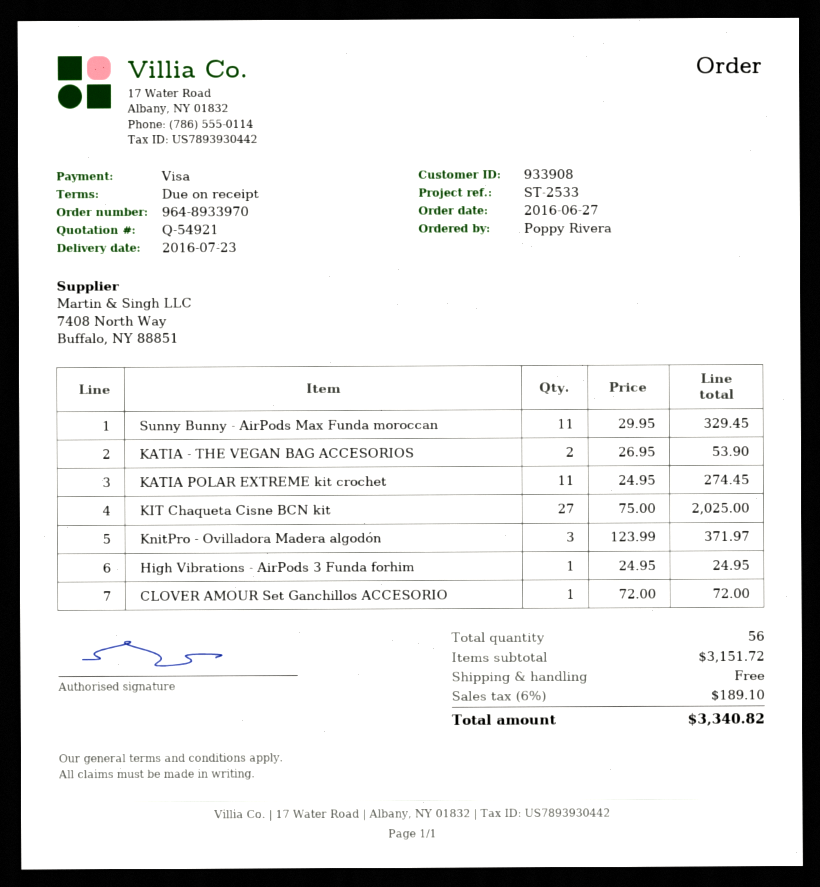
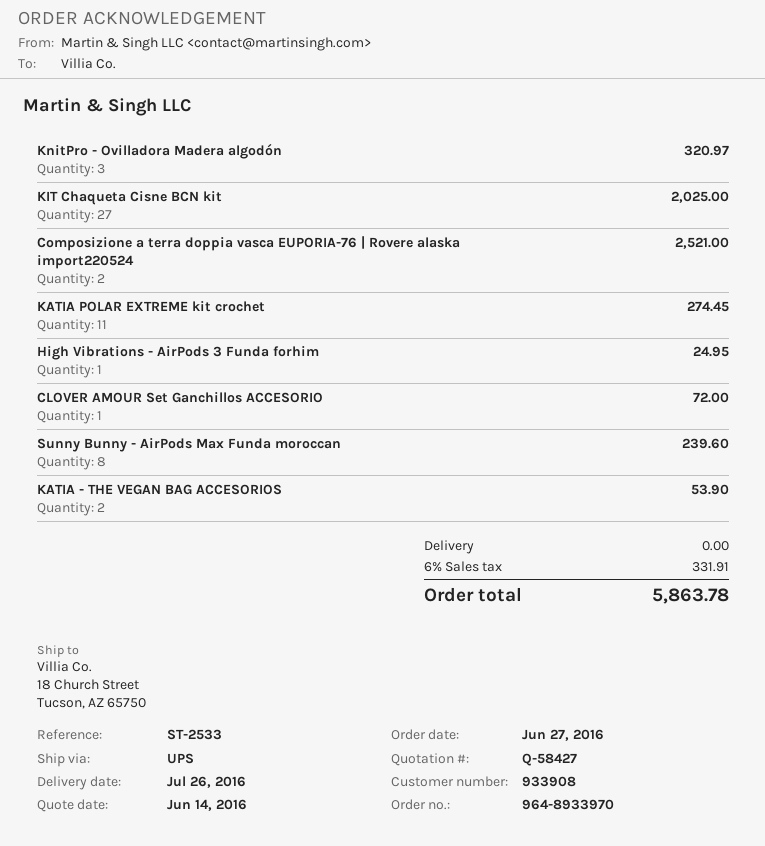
quote number: Q-54921 -> Q-58427
delivery date: 2016-07-23 -> 2016-07-26
Sunny Bunny - AirPods Max Funda moroccan: 11 for 329.45 -> 8 for 239.60
KnitPro - Ovilladora Madera algodón: 3 for 371.97 -> 3 for 320.97
Composizione a terra doppia vasca EUPORIA-76 | Rovere alaska import220524: none -> 2 for 2521.00
tax: 6% = 189.10 -> 6% = 331.91
total: 3340.82 -> 5863.78

